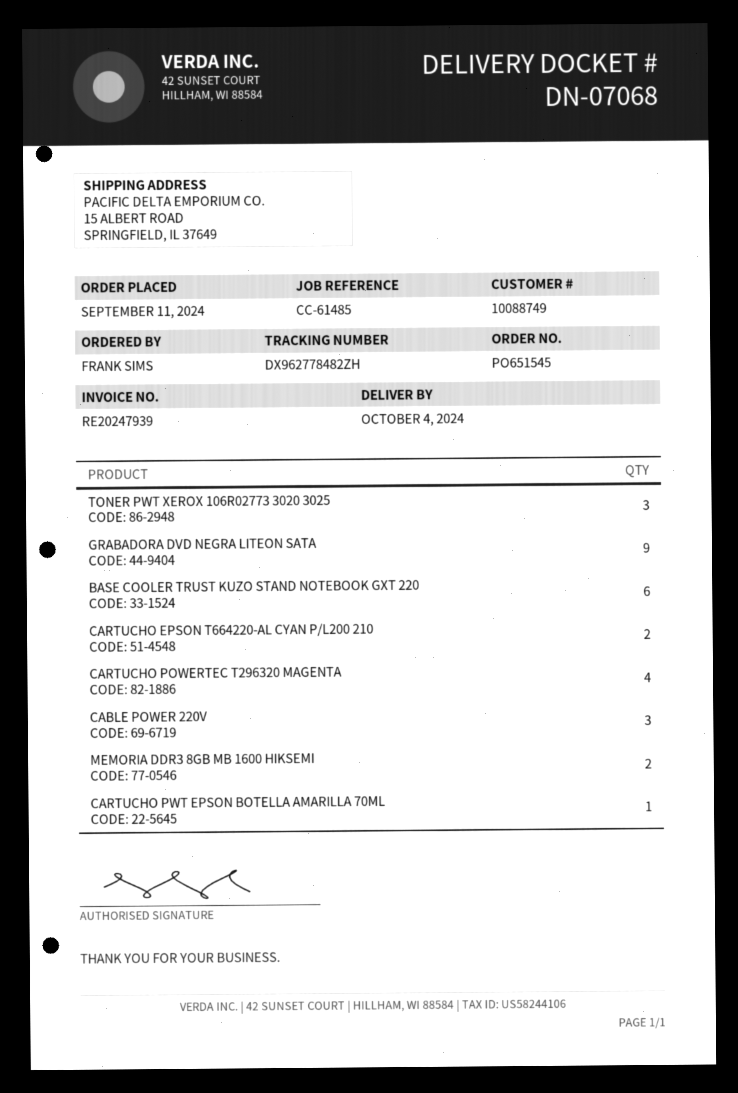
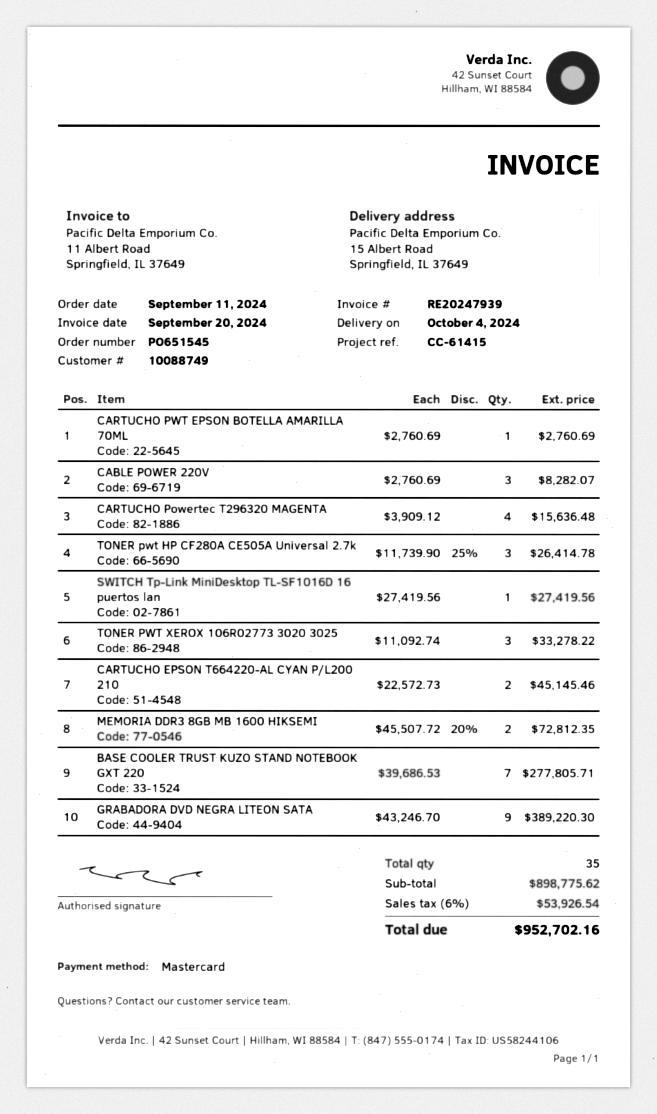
reference: CC-61485 -> CC-61415
BASE COOLER TRUST KUZO STAND NOTEBOOK GXT 220: 6 -> 7
TONER pwt HP CF280A CE505A Universal 2.7k: none -> 3
SWITCH Tp-Link MiniDesktop TL-SF1016D 16 puertos lan: none -> 1

